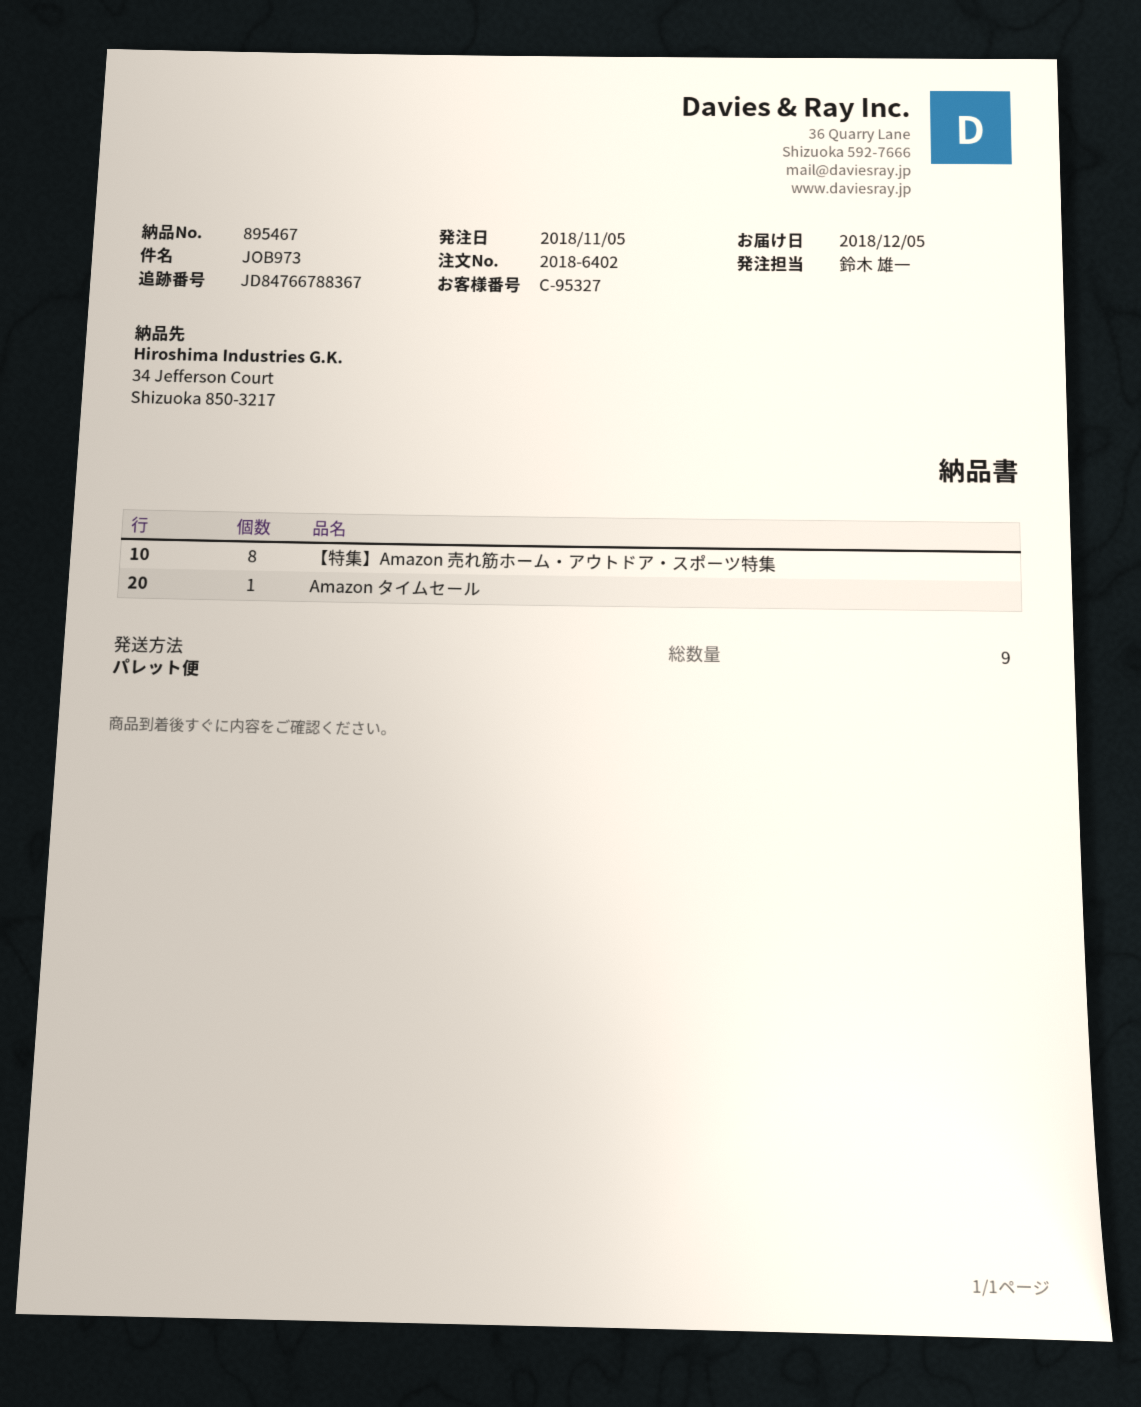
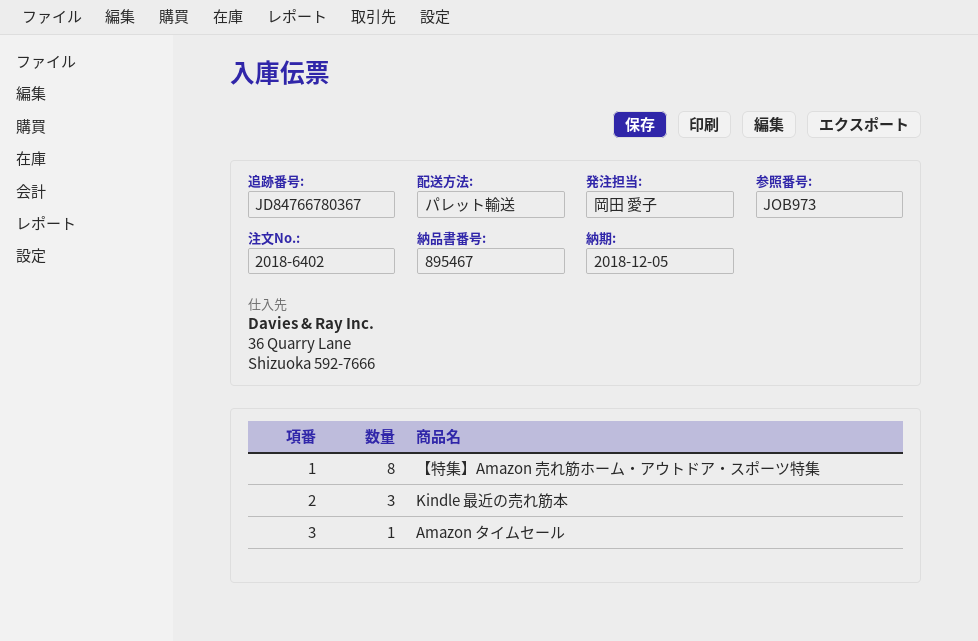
ordered by: 鈴木 雄一 -> 岡田 愛子
tracking number: JD84766788367 -> JD84766780367
Kindle 最近の売れ筋本: none -> 3

